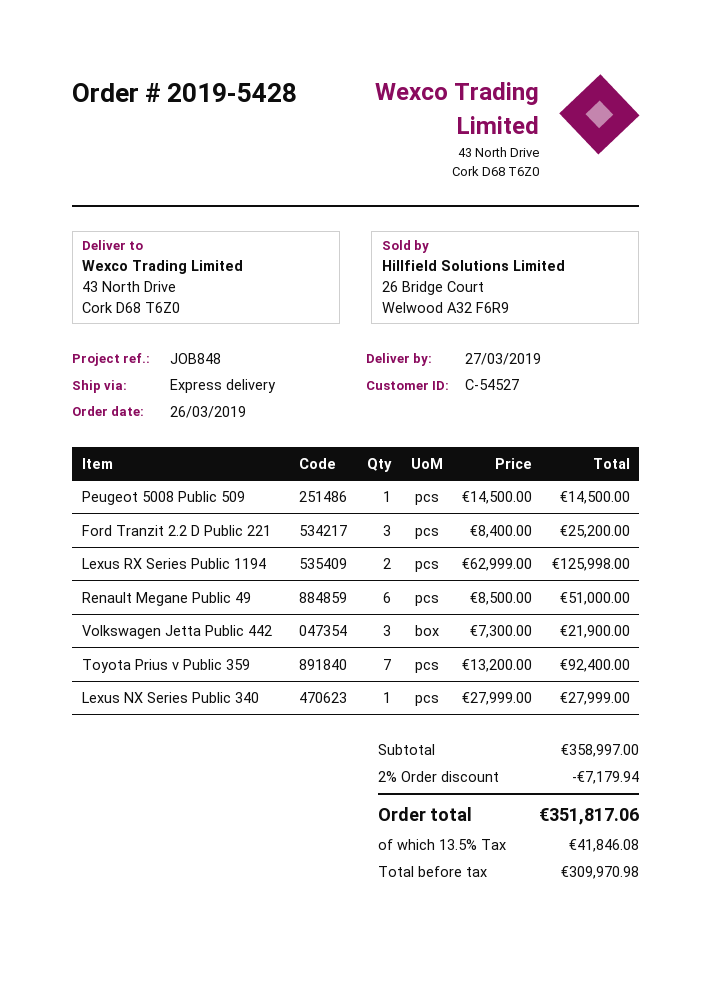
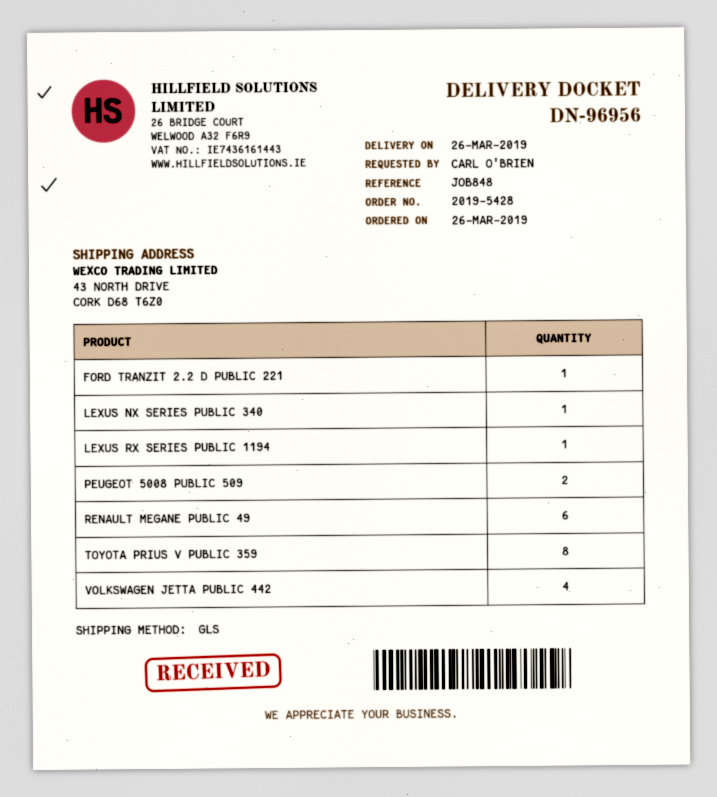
delivery date: 2019-03-27 -> 2019-03-26
shipping method: express -> GLS
Peugeot 5008 Public 509: 1 -> 2
Ford Tranzit 2.2 D Public 221: 3 -> 1
Lexus RX Series Public 1194: 2 -> 1
Volkswagen Jetta Public 442: 3 -> 4
Toyota Prius v Public 359: 7 -> 8

